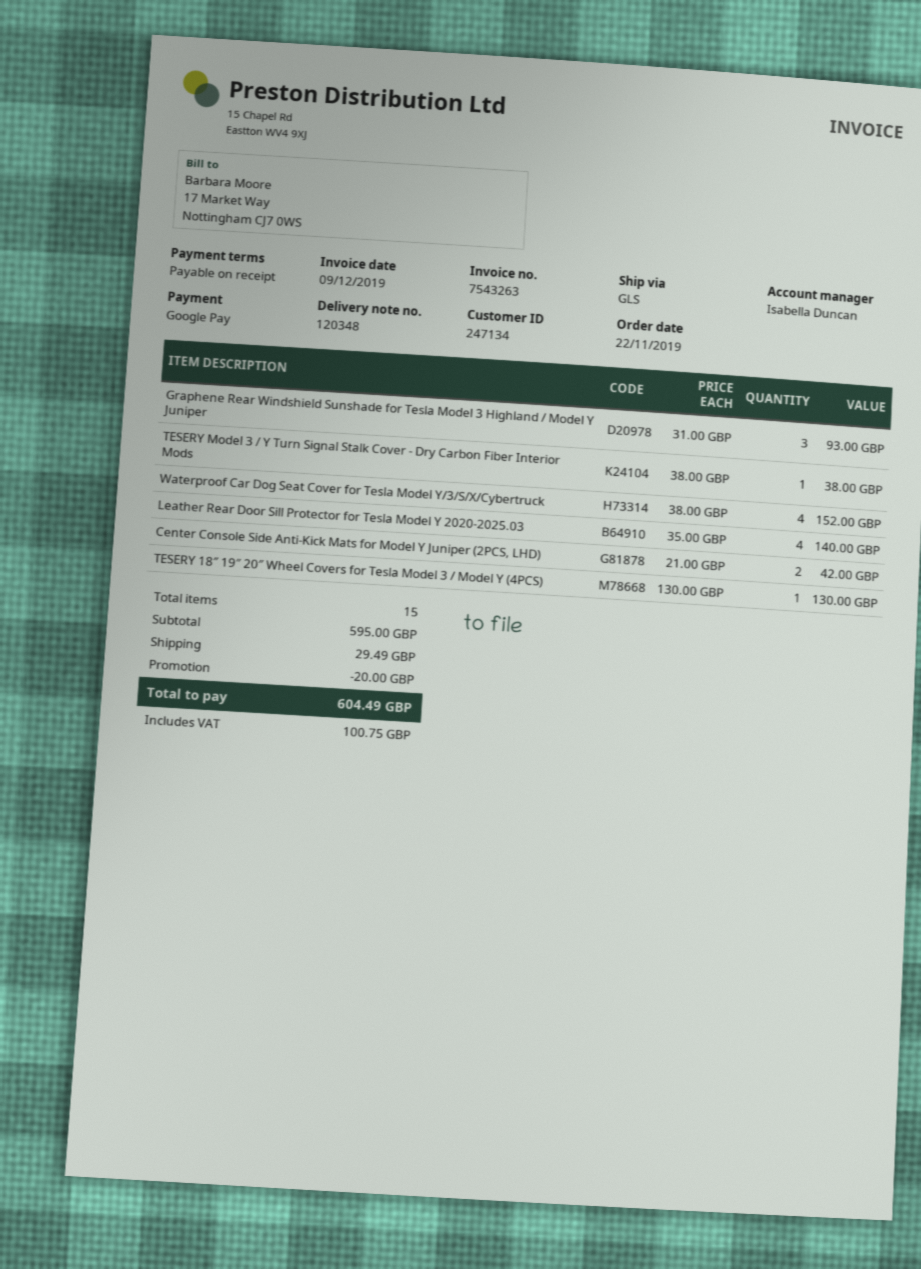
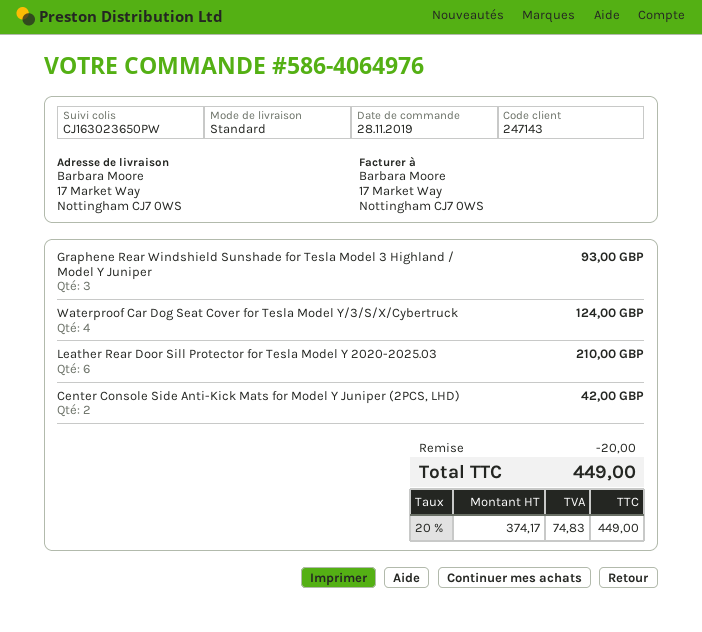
order date: 2019-11-22 -> 2019-11-28
customer number: 247134 -> 247143
shipping method: GLS -> standard
TESERY Model 3 / Y Turn Signal Stalk Cover - Dry Carbon Fiber Interior Mods: 1 for 38.00 -> none
Waterproof Car Dog Seat Cover for Tesla Model Y/3/S/X/Cybertruck: 4 for 152.00 -> 4 for 124.00
Leather Rear Door Sill Protector for Tesla Model Y 2020-2025.03: 4 for 140.00 -> 6 for 210.00
TESERY 18″ 19″ 20″ Wheel Covers for Tesla Model 3 / Model Y (4PCS): 1 for 130.00 -> none
shipping: 29.49 -> none
tax: 100.75 -> 74.83
total: 604.49 -> 449.00

